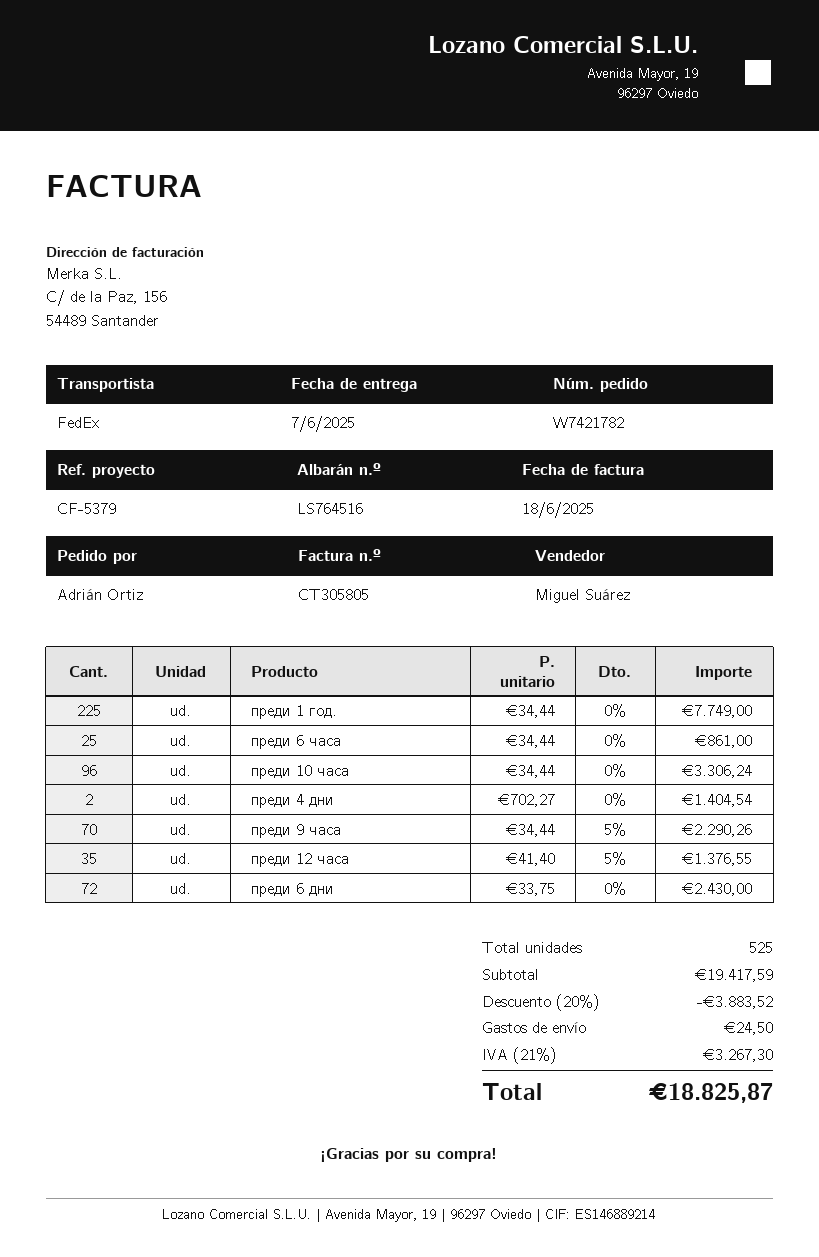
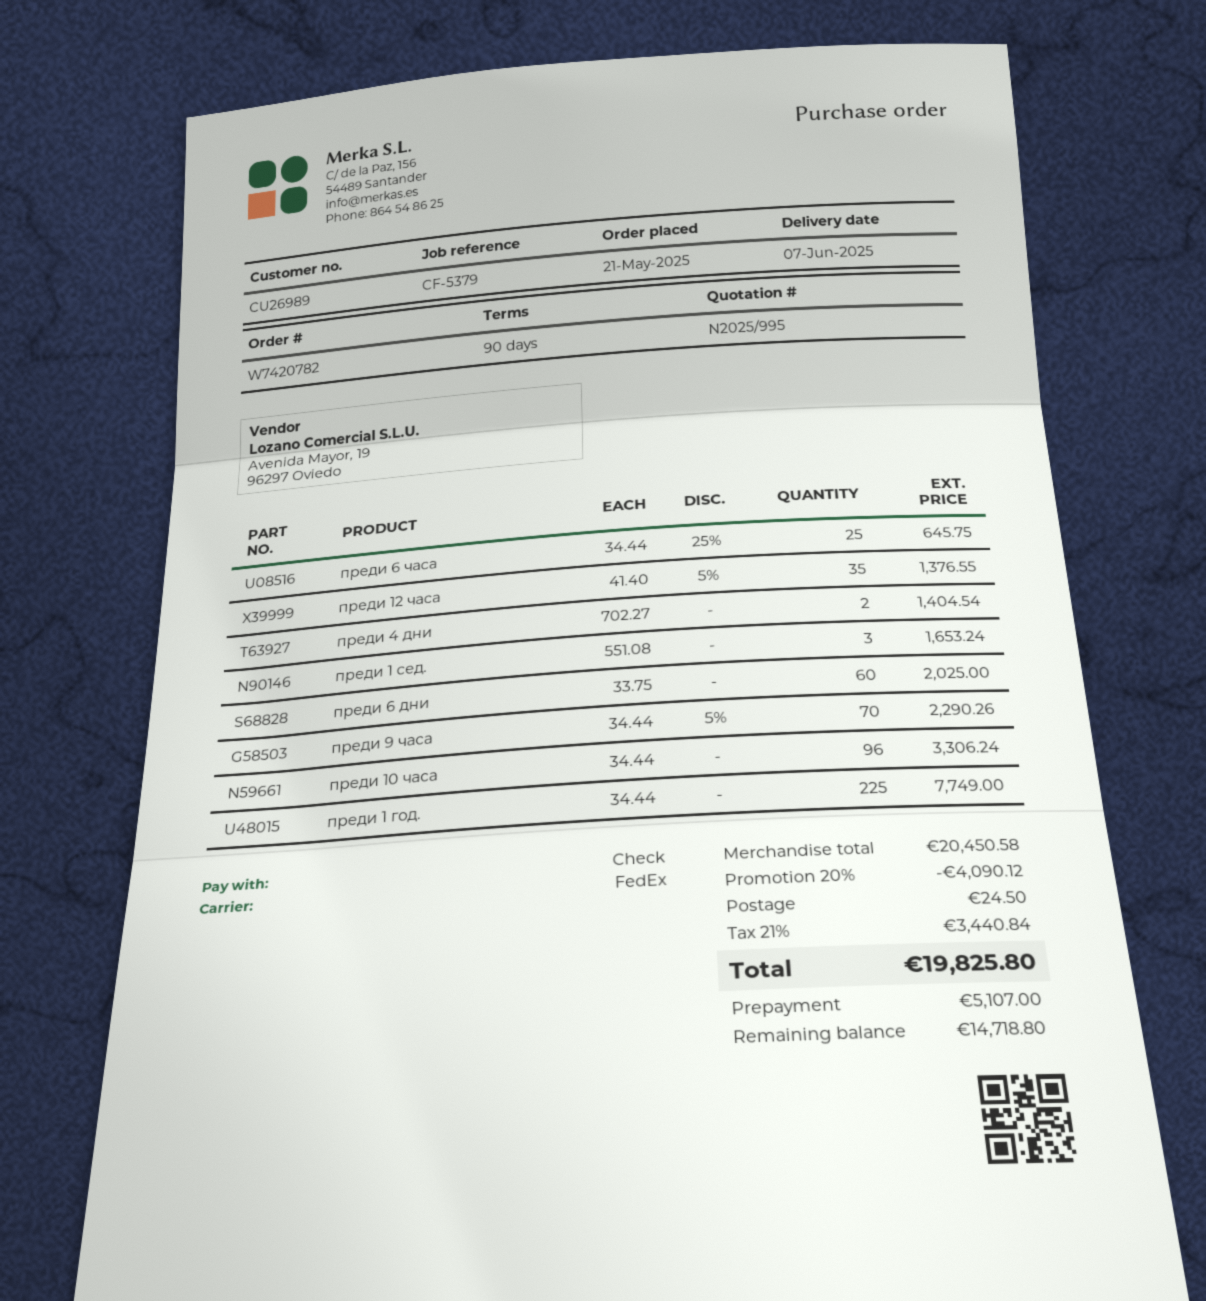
order number: W7421782 -> W7420782
преди 6 часа: 25 x 34.44 = 861.00 -> 25 x 34.44 - 25% = 645.75
преди 6 дни: 72 x 33.75 = 2430.00 -> 60 x 33.75 = 2025.00
преди 1 сед.: none -> 3 x 551.08 = 1653.24
subtotal: 19417.59 -> 20450.58
discount: 20% = 3883.52 -> 20% = 4090.12
tax: 21% = 3267.30 -> 21% = 3440.84
total: 18825.87 -> 19825.80

